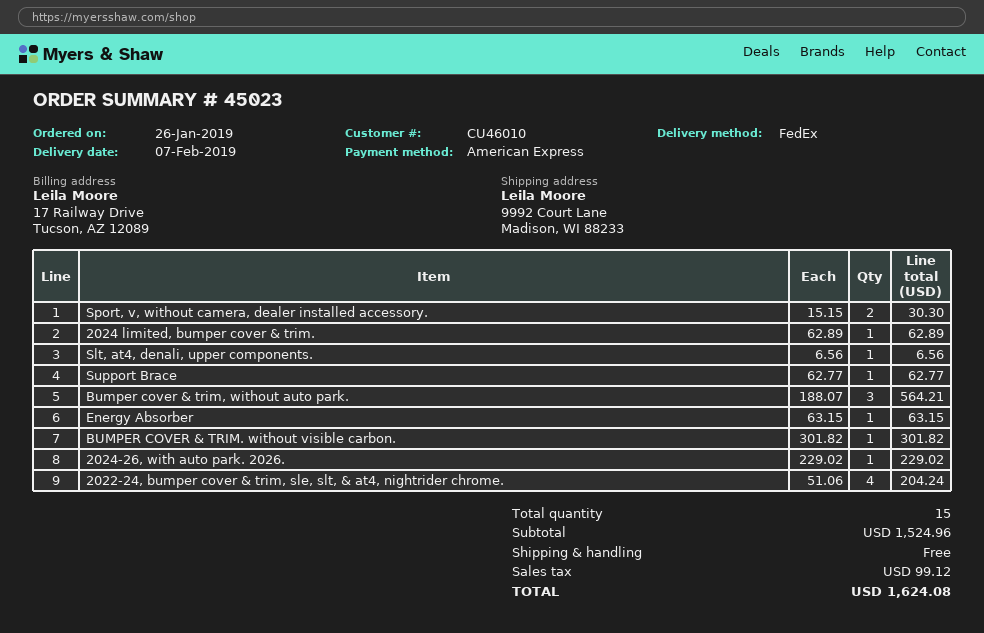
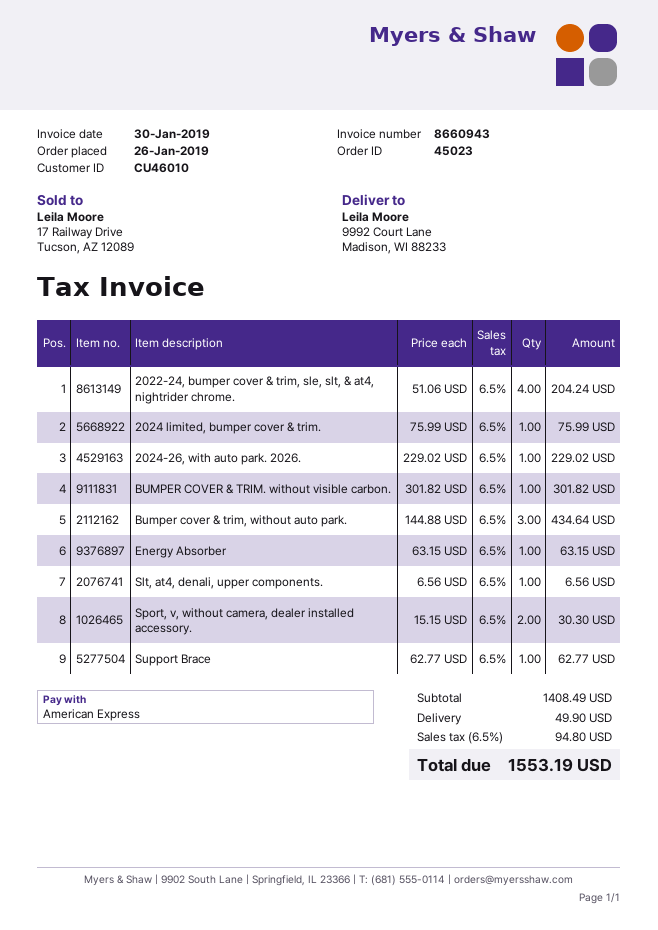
2024 limited, bumper cover & trim.: 1 x 62.89 = 62.89 -> 1 x 75.99 = 75.99
Bumper cover & trim, without auto park.: 3 x 188.07 = 564.21 -> 3 x 144.88 = 434.64
subtotal: 1524.96 -> 1408.49
shipping: 0.00 -> 49.90
tax: 99.12 -> 94.80
total: 1624.08 -> 1553.19

